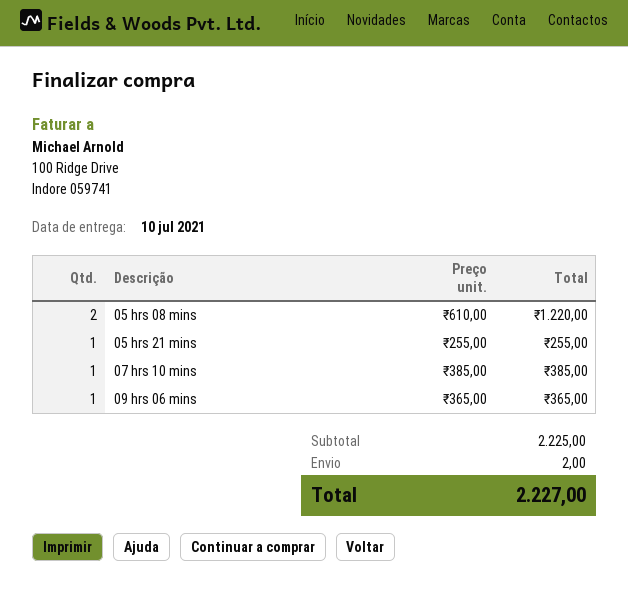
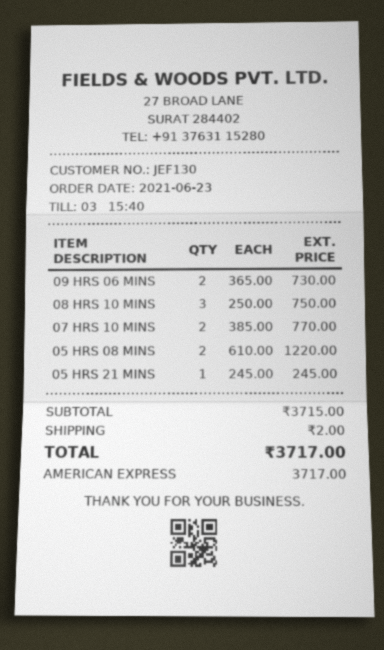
05 hrs 21 mins: 1 x 255.00 = 255.00 -> 1 x 245.00 = 245.00
07 hrs 10 mins: 1 x 385.00 = 385.00 -> 2 x 385.00 = 770.00
09 hrs 06 mins: 1 x 365.00 = 365.00 -> 2 x 365.00 = 730.00
08 HRS 10 MINS: none -> 3 x 250.00 = 750.00
subtotal: 2225.00 -> 3715.00
total: 2227.00 -> 3717.00

